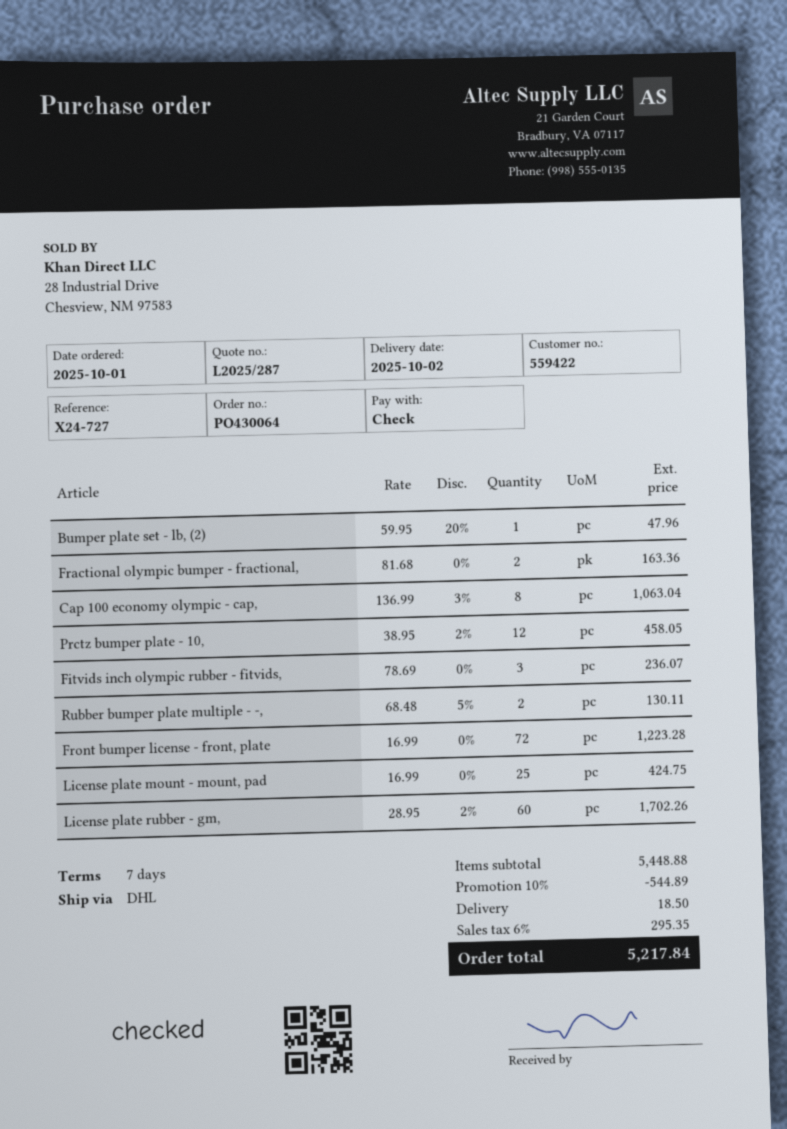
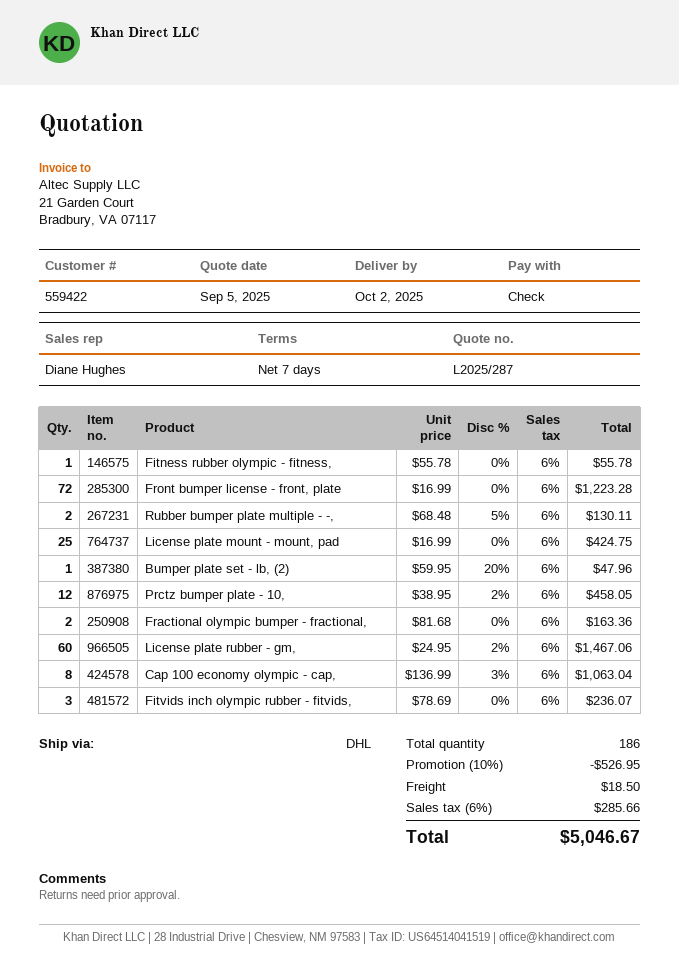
License plate rubber - gm,: 60 x 28.95 - 2% = 1702.26 -> 60 x 24.95 - 2% = 1467.06
Fitness rubber olympic - fitness,: none -> 1 x 55.78 = 55.78
discount: 10% = 544.89 -> 10% = 526.95
tax: 6% = 295.35 -> 6% = 285.66
total: 5217.84 -> 5046.67

